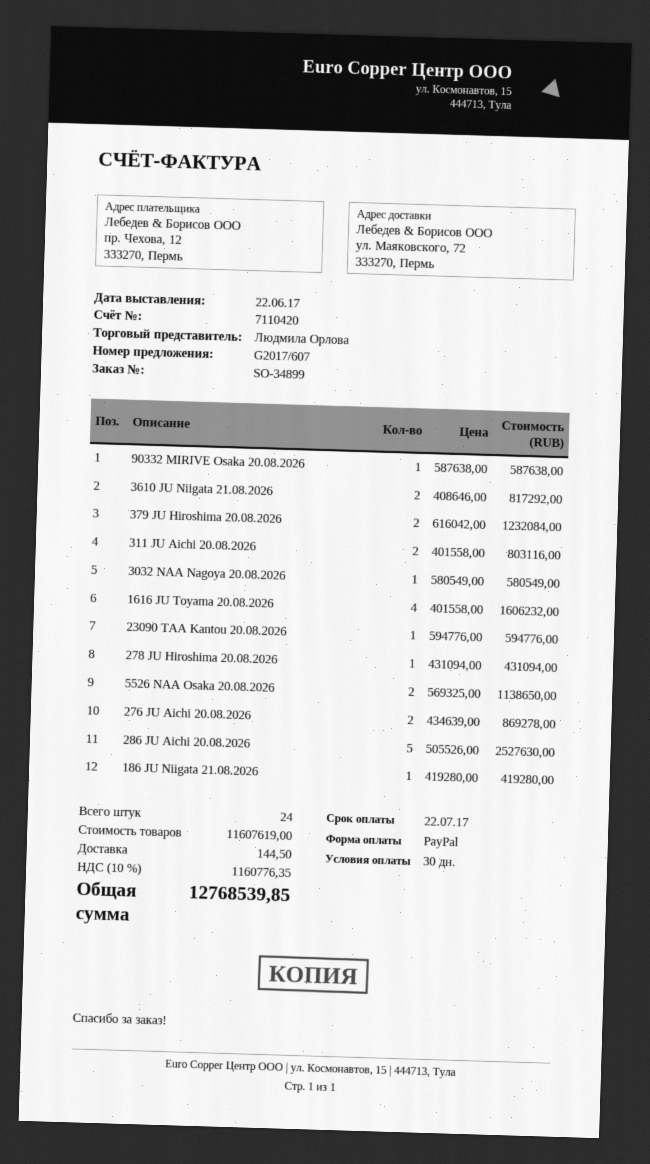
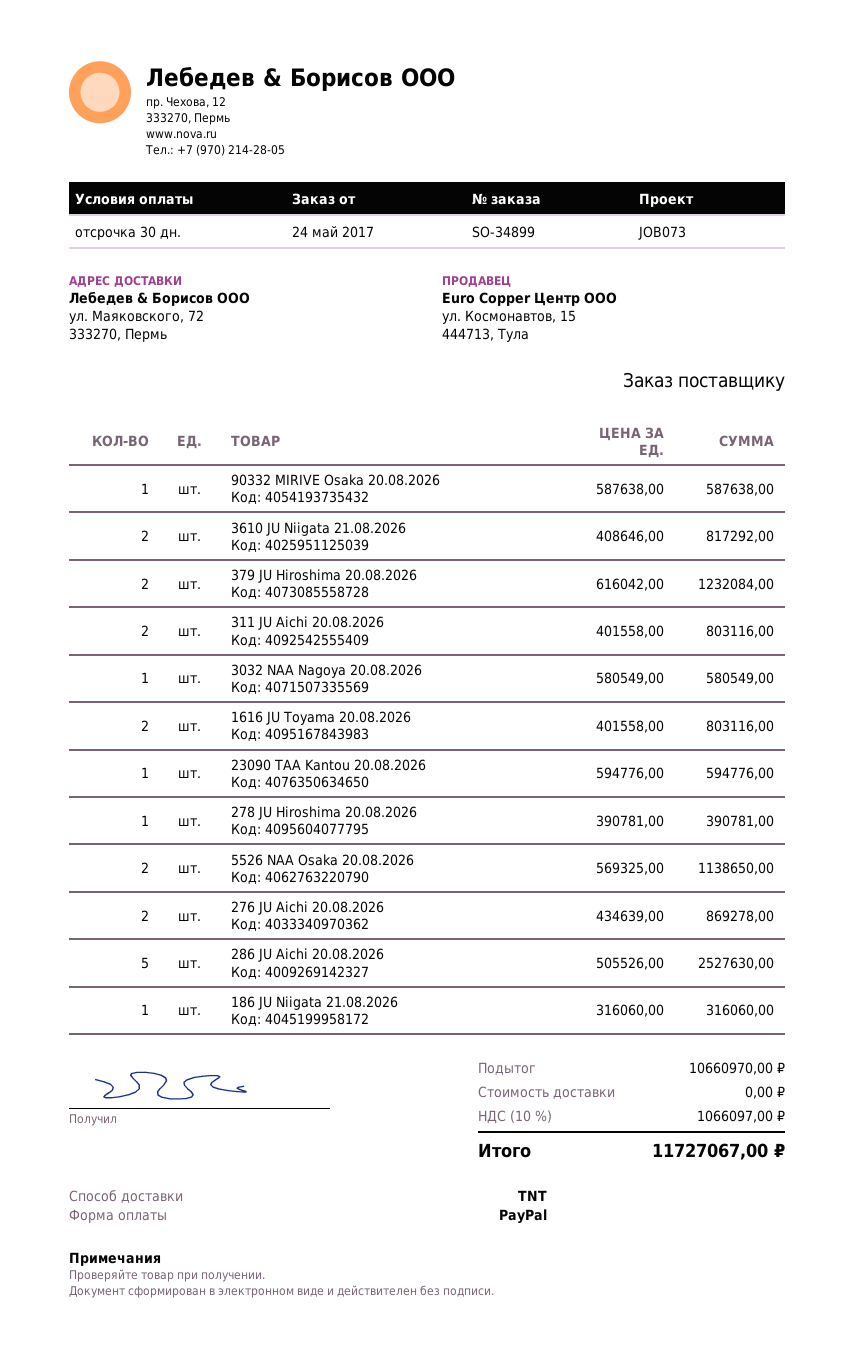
1616 JU Toyama 20.08.2026: 4 x 401558.00 = 1606232.00 -> 2 x 401558.00 = 803116.00
278 JU Hiroshima 20.08.2026: 1 x 431094.00 = 431094.00 -> 1 x 390781.00 = 390781.00
186 JU Niigata 21.08.2026: 1 x 419280.00 = 419280.00 -> 1 x 316060.00 = 316060.00
subtotal: 11607619.00 -> 10660970.00
shipping: 144.50 -> 0.00
tax: 10% = 1160776.35 -> 10% = 1066097.00
total: 12768539.85 -> 11727067.00

